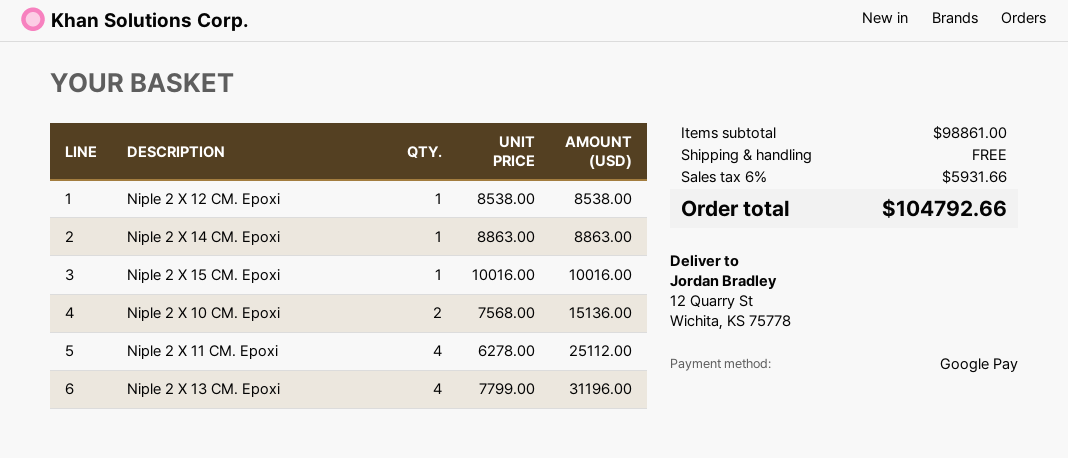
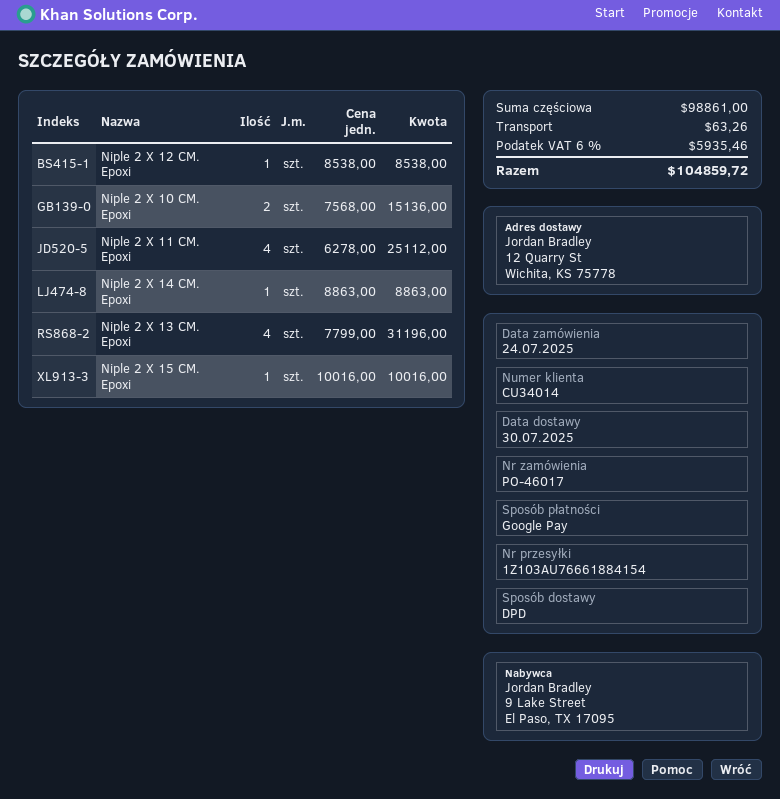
shipping: 0.00 -> 63.26
tax: 6% = 5931.66 -> 6% = 5935.46
total: 104792.66 -> 104859.72

